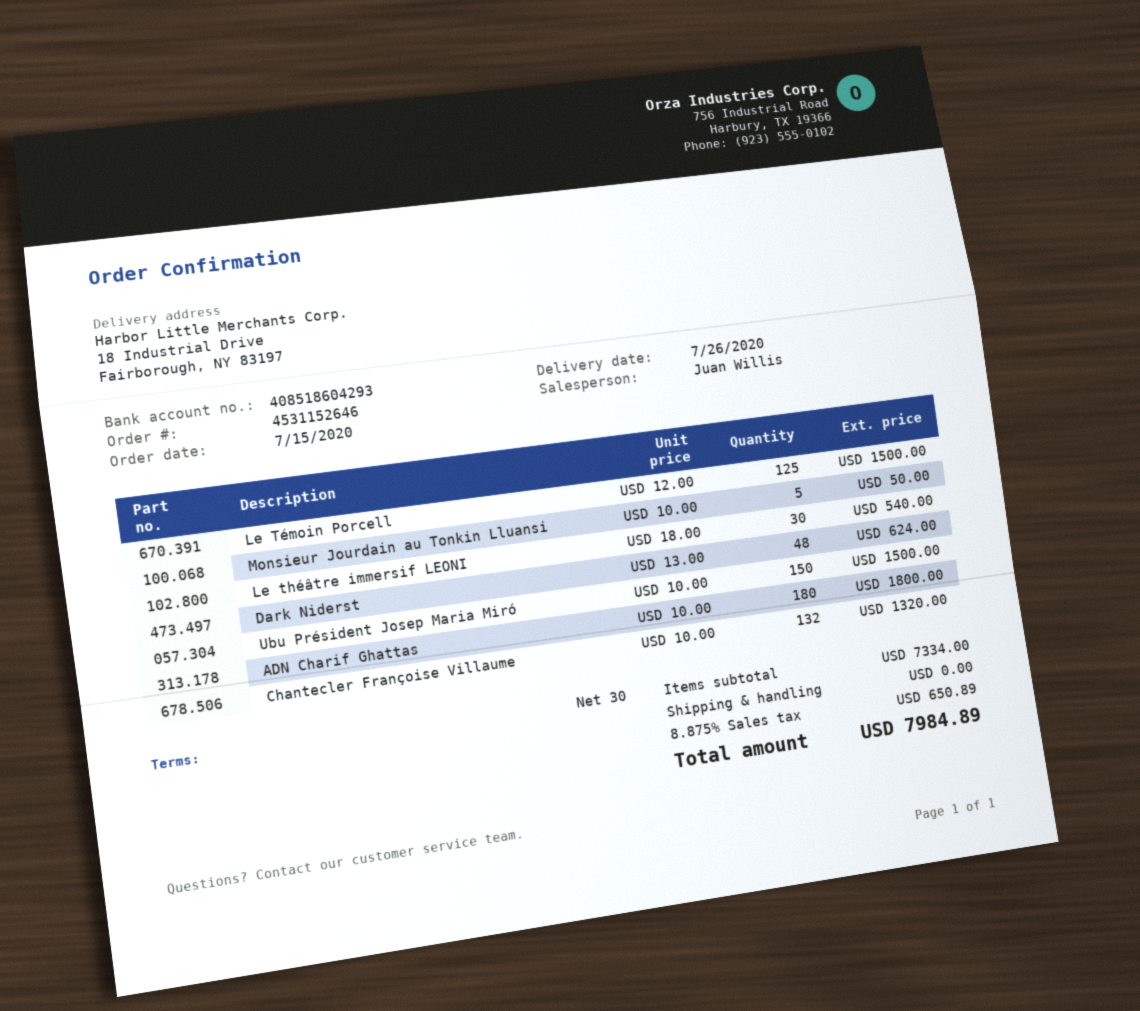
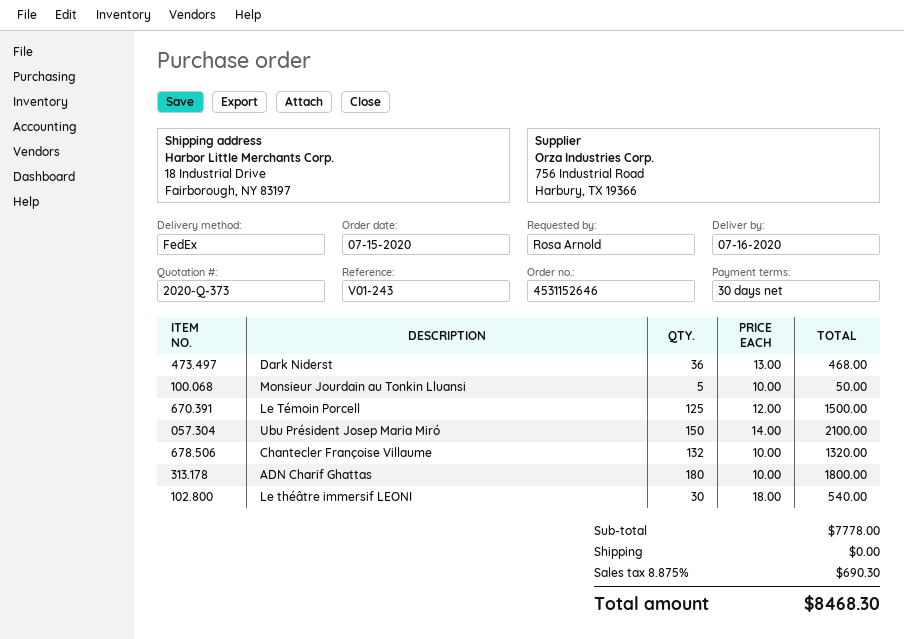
delivery date: 2020-07-26 -> 2020-07-16
Dark Niderst: 48 x 13.00 = 624.00 -> 36 x 13.00 = 468.00
Ubu Président Josep Maria Miró: 150 x 10.00 = 1500.00 -> 150 x 14.00 = 2100.00
subtotal: 7334.00 -> 7778.00
tax: 8.875% = 650.89 -> 8.875% = 690.30
total: 7984.89 -> 8468.30

